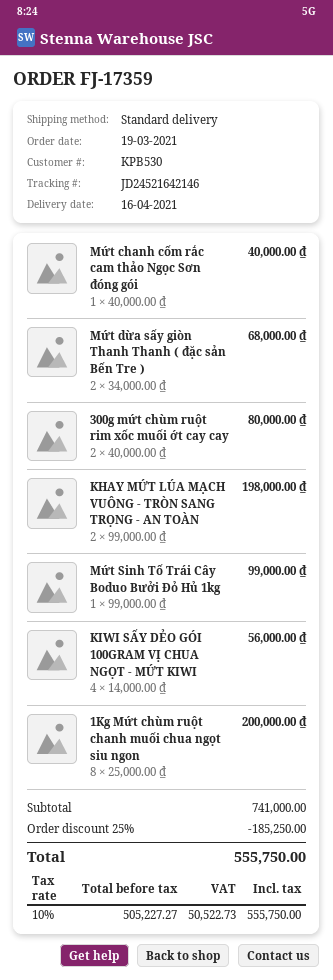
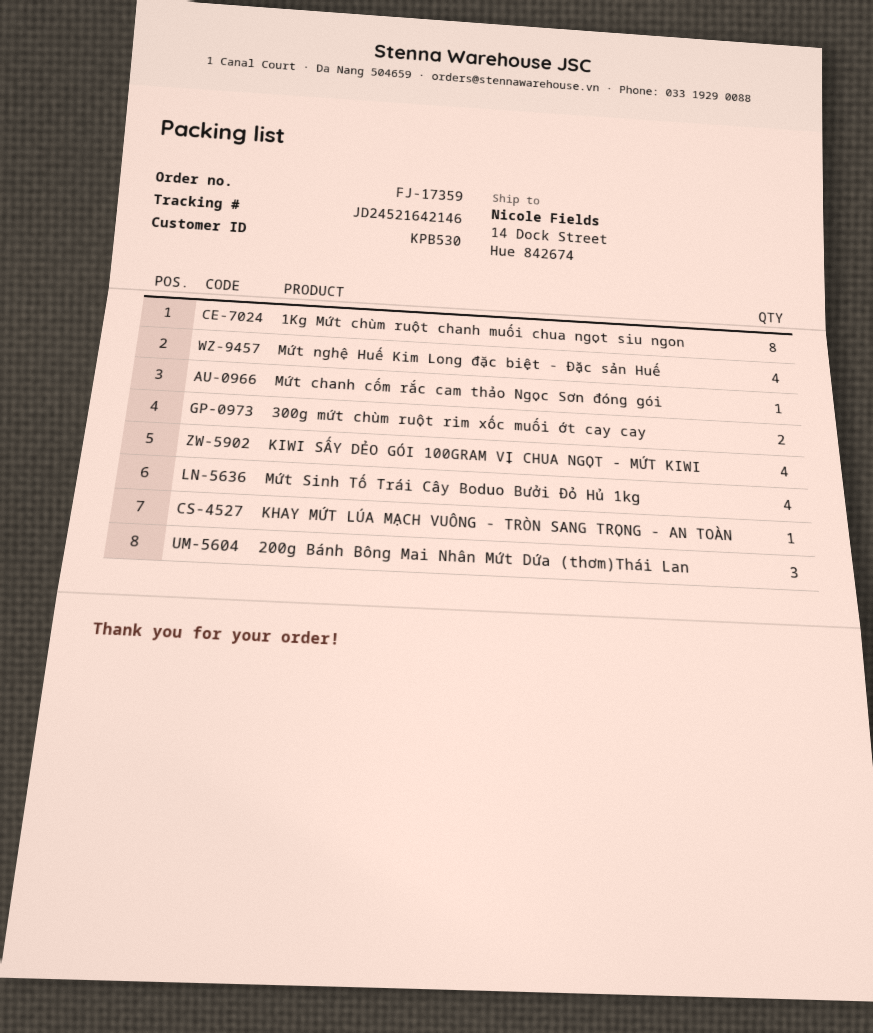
Mứt dừa sấy giòn Thanh Thanh ( đặc sản Bến Tre ): 2 -> none
KHAY MỨT LÚA MẠCH VUÔNG - TRÒN SANG TRỌNG - AN TOÀN: 2 -> 1
Mứt Sinh Tố Trái Cây Boduo Bưởi Đỏ Hủ 1kg: 1 -> 4
Mứt nghệ Huế Kim Long đặc biệt - Đặc sản Huế: none -> 4
200g Bánh Bông Mai Nhân Mứt Dứa (thơm)Thái Lan: none -> 3

